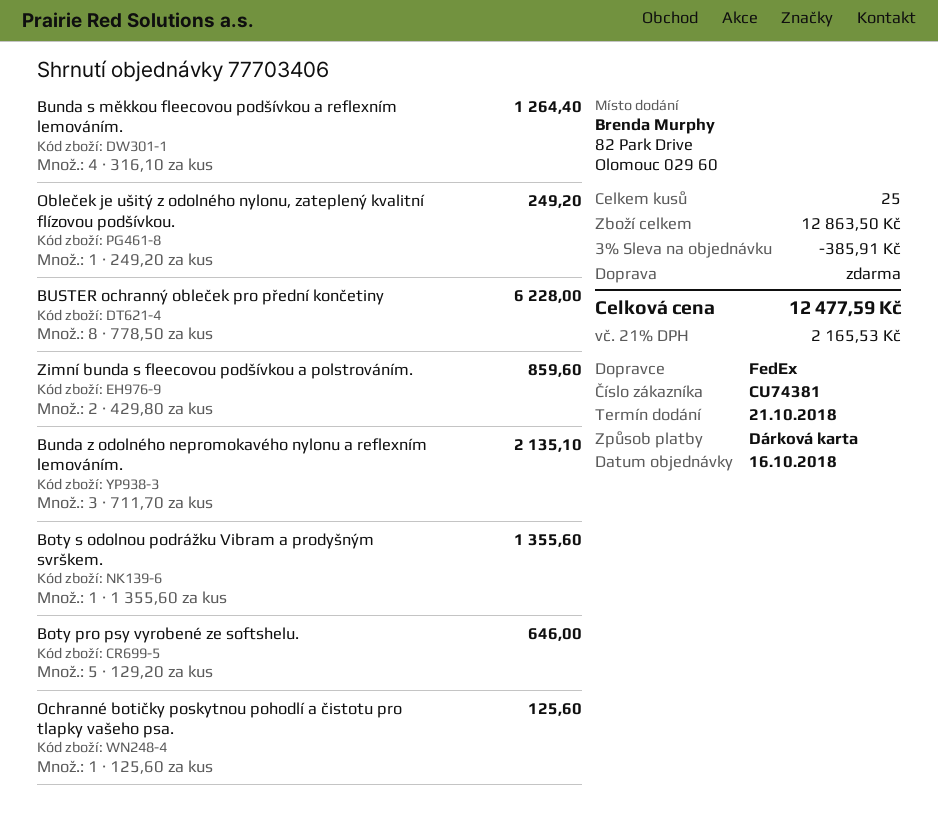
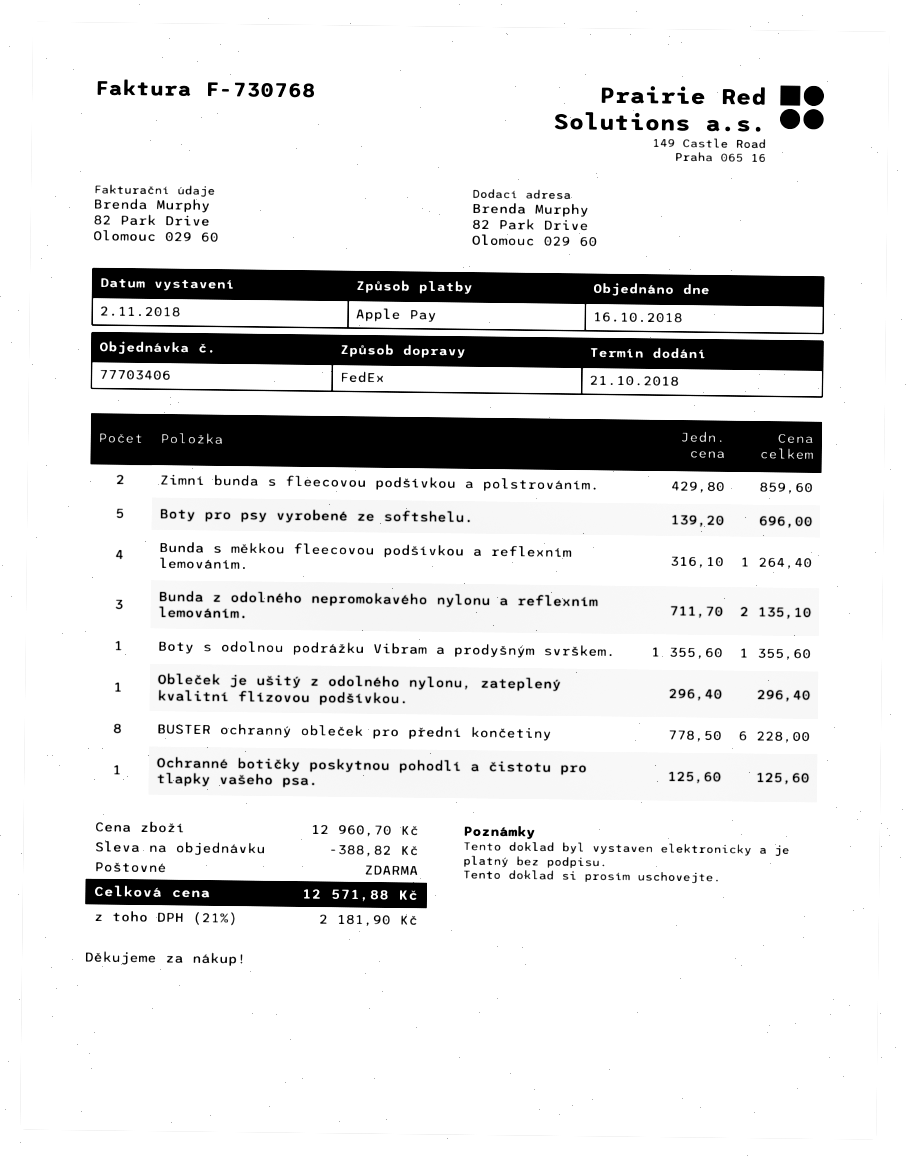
payment method: gift card -> Apple Pay
Obleček je ušitý z odolného nylonu, zateplený kvalitní flízovou podšívkou.: 1 x 249.20 = 249.20 -> 1 x 296.40 = 296.40
Boty pro psy vyrobené ze softshelu.: 5 x 129.20 = 646.00 -> 5 x 139.20 = 696.00
subtotal: 12863.50 -> 12960.70
discount: 385.91 -> 388.82
tax: 21% = 2165.53 -> 21% = 2181.90
total: 12477.59 -> 12571.88

